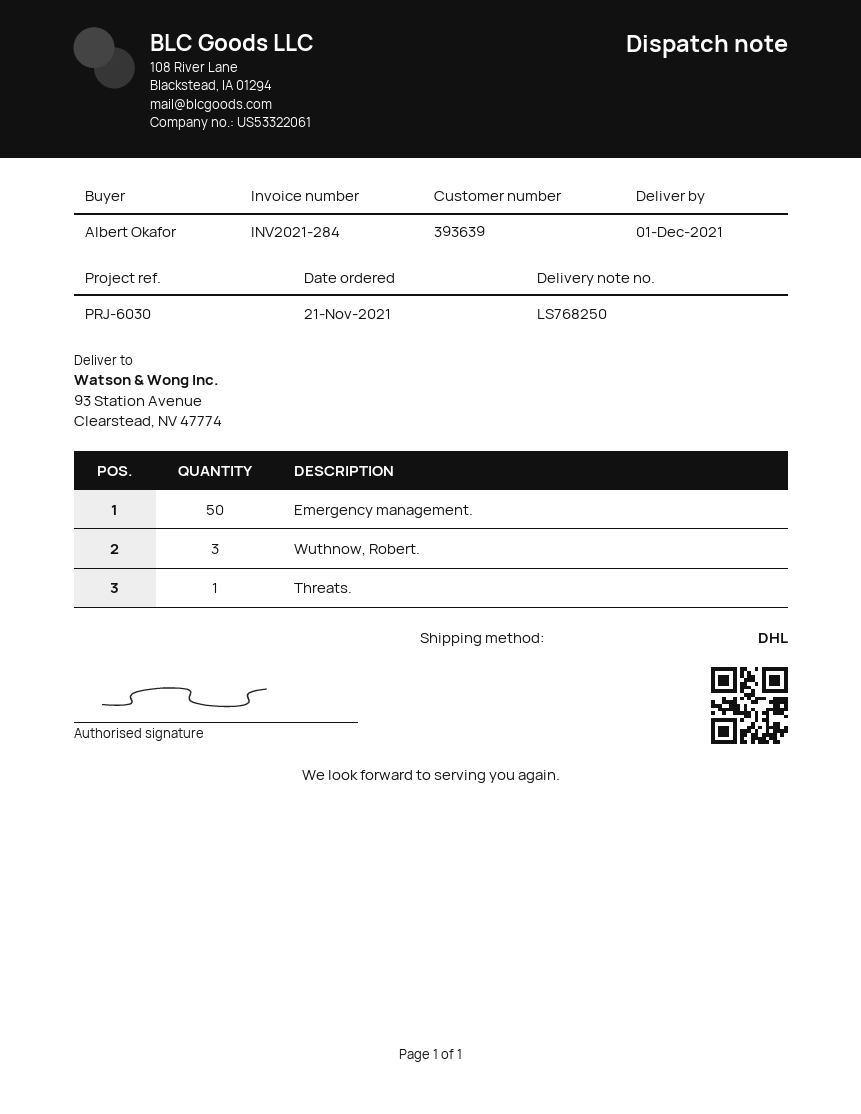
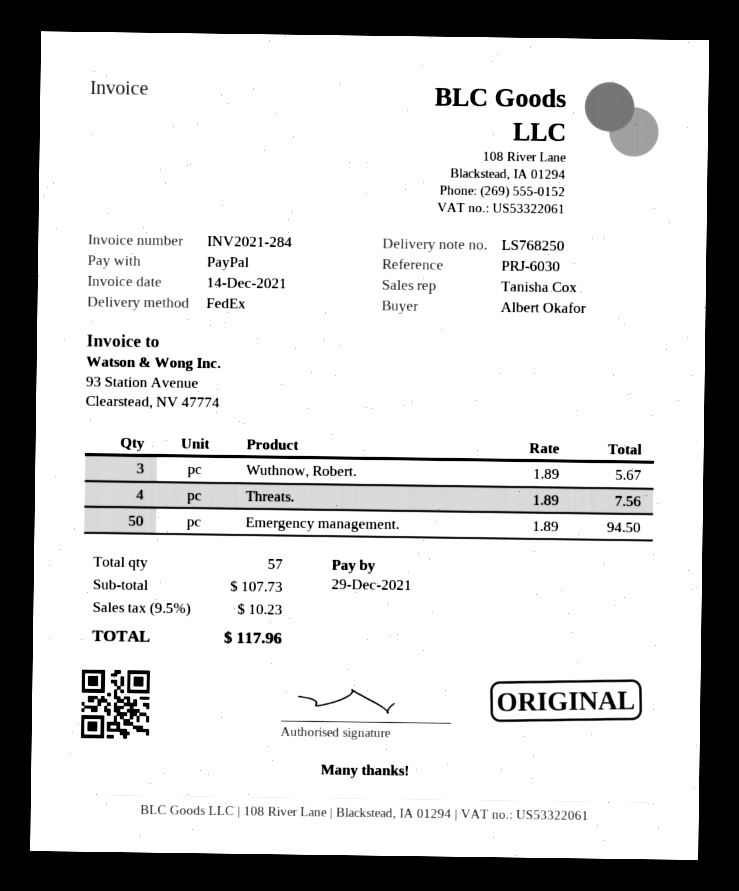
shipping method: DHL -> FedEx
Threats.: 1 -> 4

